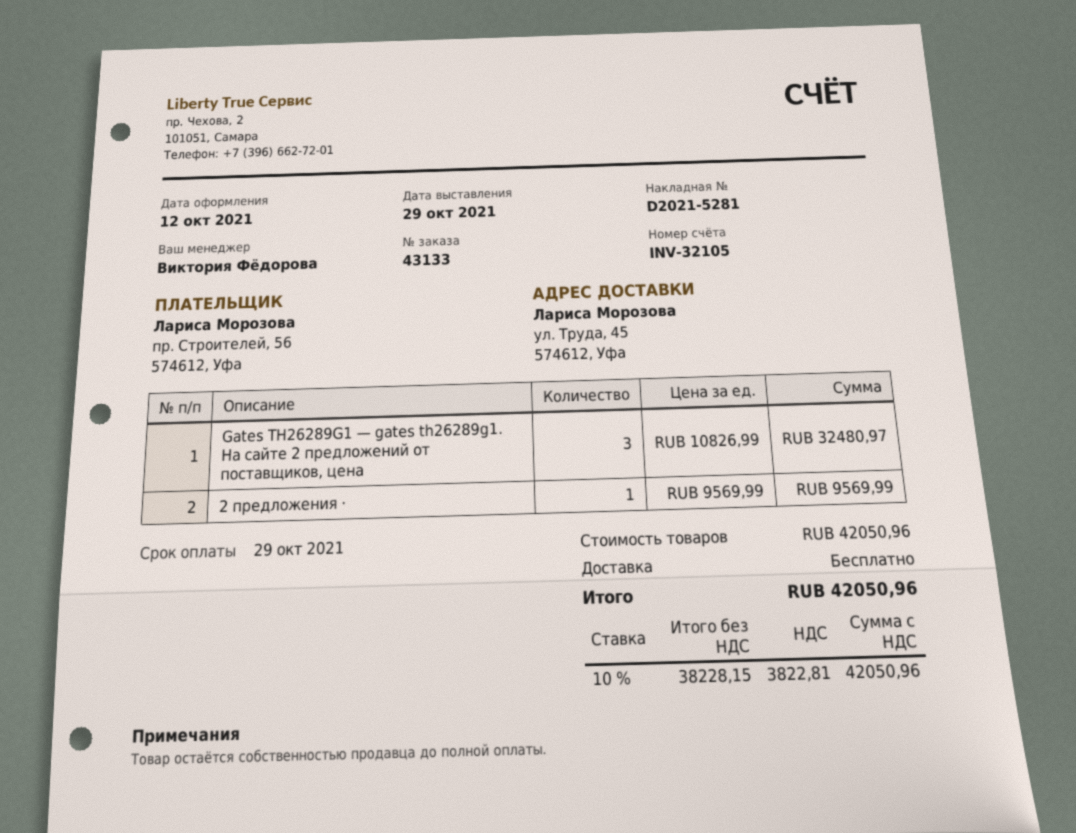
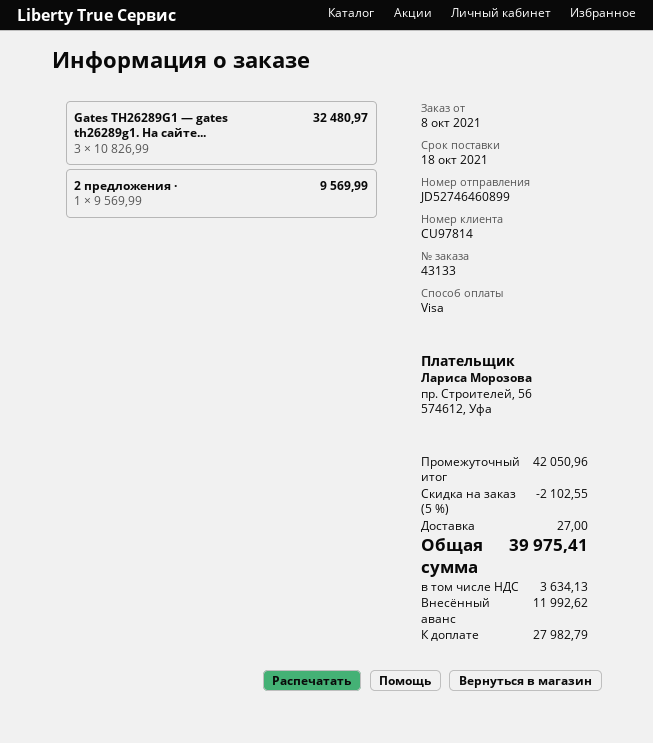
order date: 2021-10-12 -> 2021-10-08
discount: none -> 5% = 2102.55
shipping: 0.00 -> 27.00
tax: 3822.81 -> 3634.13
total: 42050.96 -> 39975.41

